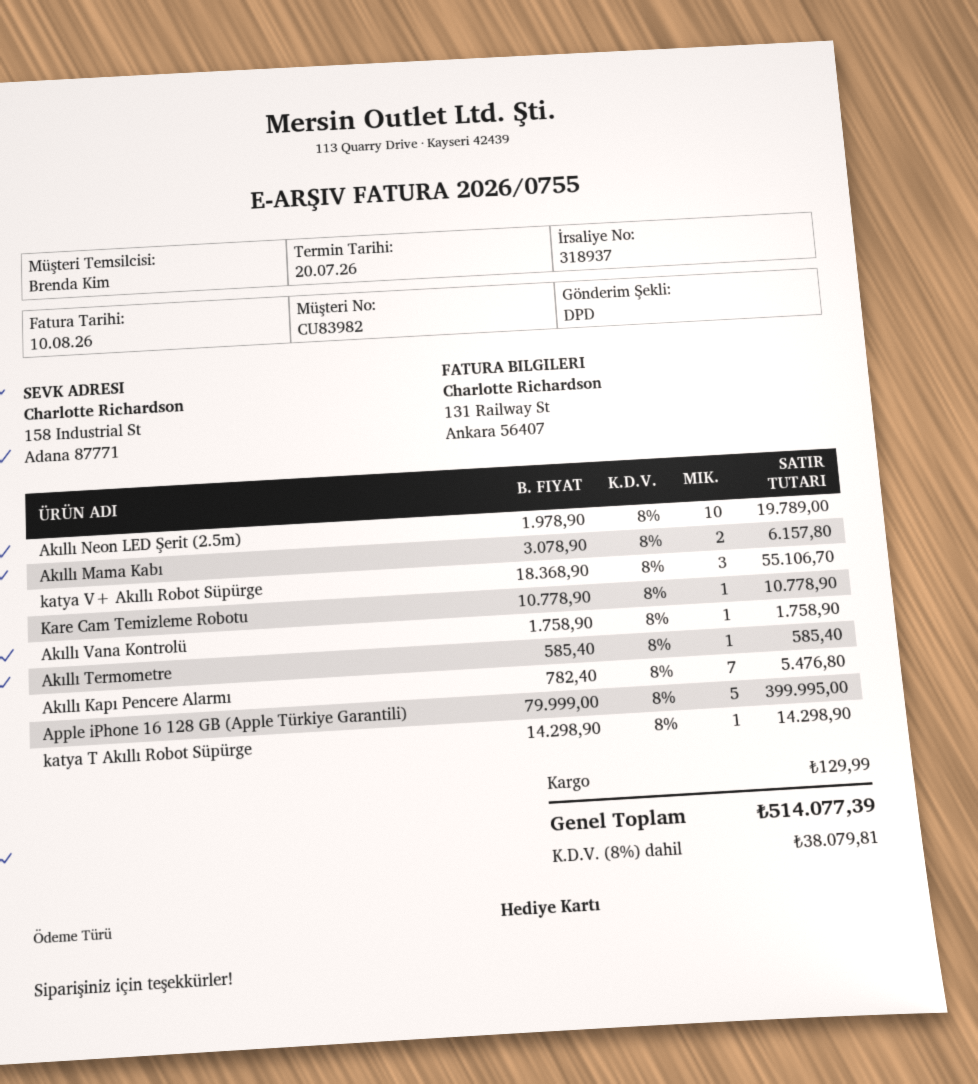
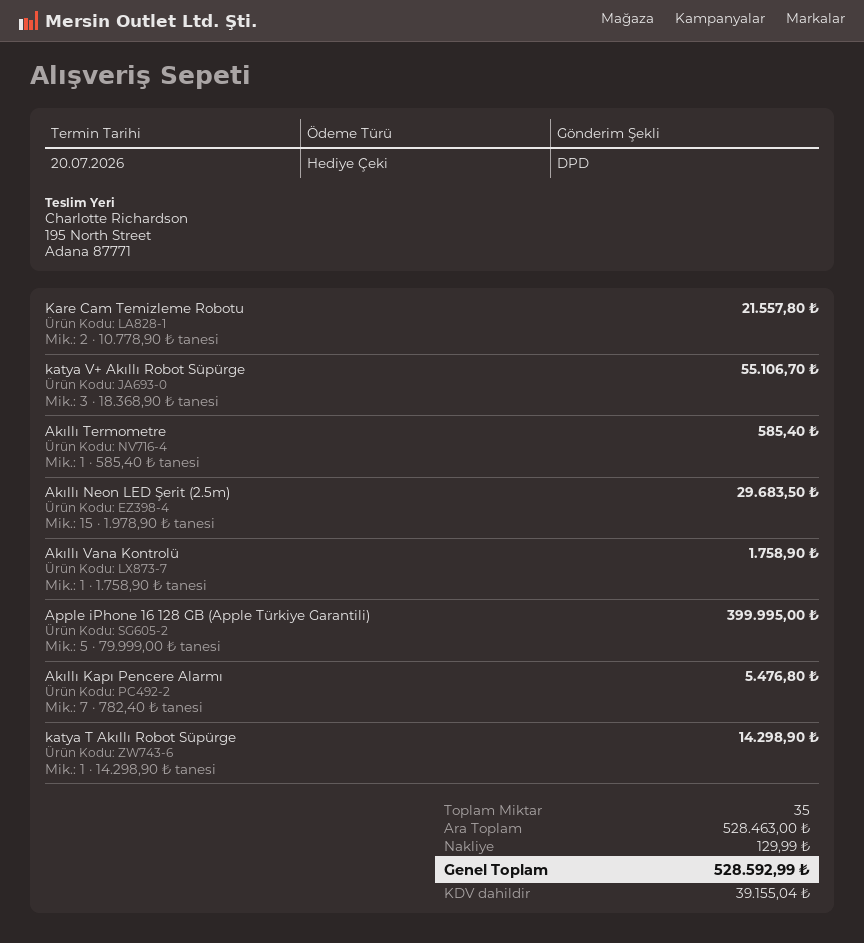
ship to: 158 Industrial St, Adana 87771 -> 195 North Street, Adana 87771
Akıllı Neon LED Şerit (2.5m): 10 x 1978.90 = 19789.00 -> 15 x 1978.90 = 29683.50
Akıllı Mama Kabı: 2 x 3078.90 = 6157.80 -> none
Kare Cam Temizleme Robotu: 1 x 10778.90 = 10778.90 -> 2 x 10778.90 = 21557.80
tax: 38079.81 -> 39155.04
total: 514077.39 -> 528592.99

